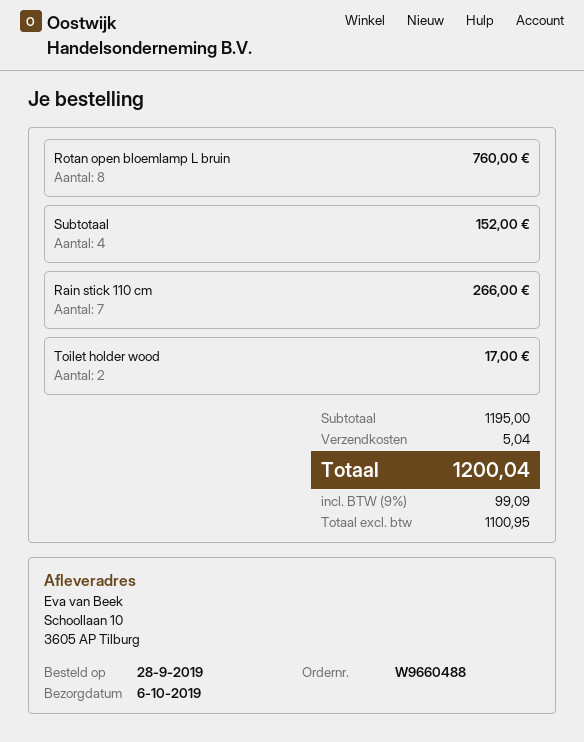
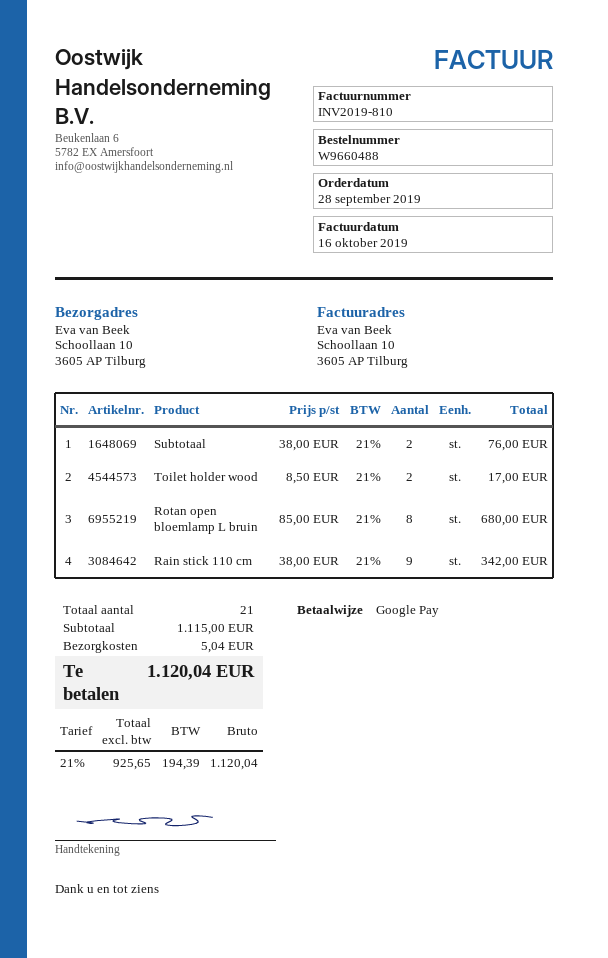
Rotan open bloemlamp L bruin: 8 for 760.00 -> 8 for 680.00
Subtotaal: 4 for 152.00 -> 2 for 76.00
Rain stick 110 cm: 7 for 266.00 -> 9 for 342.00
subtotal: 1195.00 -> 1115.00
net: 1100.95 -> 925.65
tax: 9% = 99.09 -> 21% = 194.39
total: 1200.04 -> 1120.04

